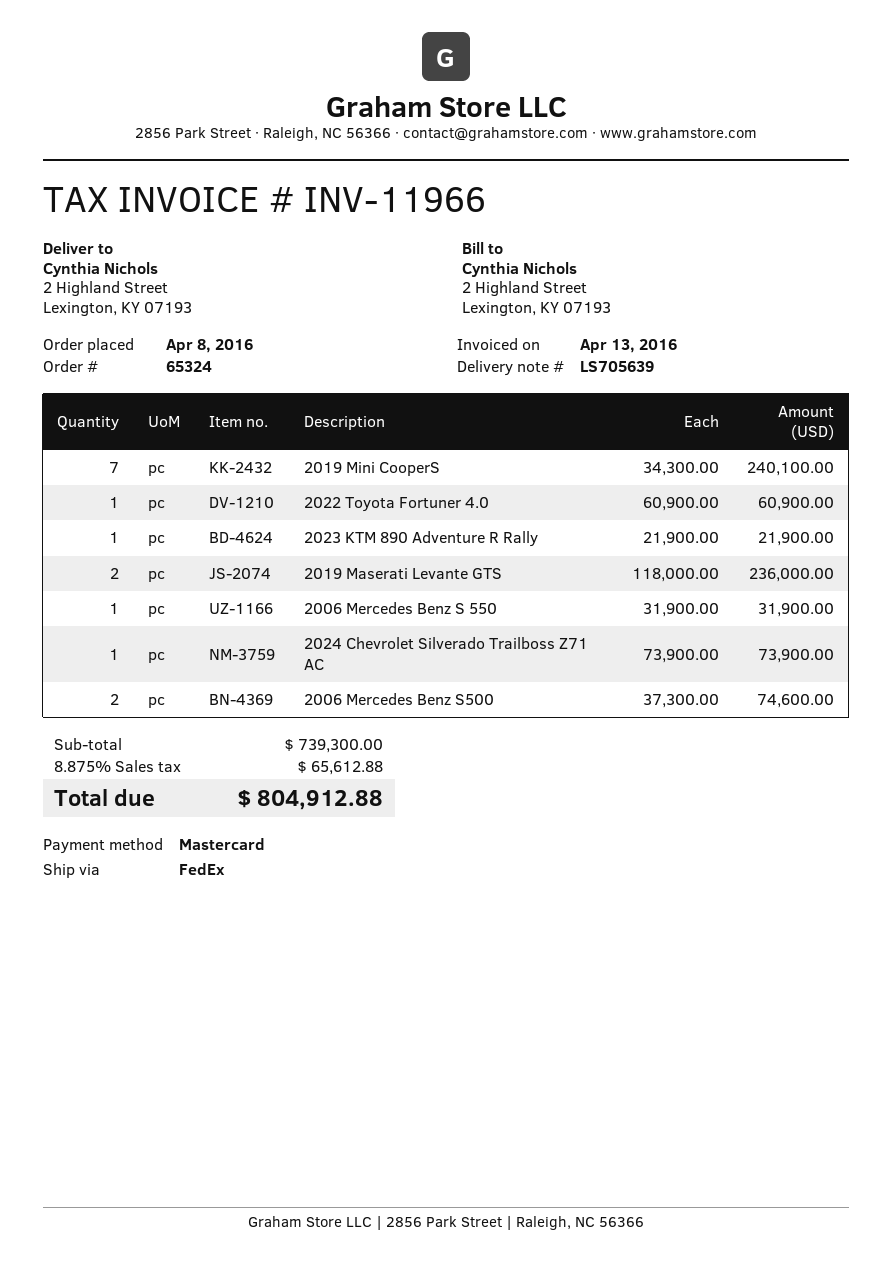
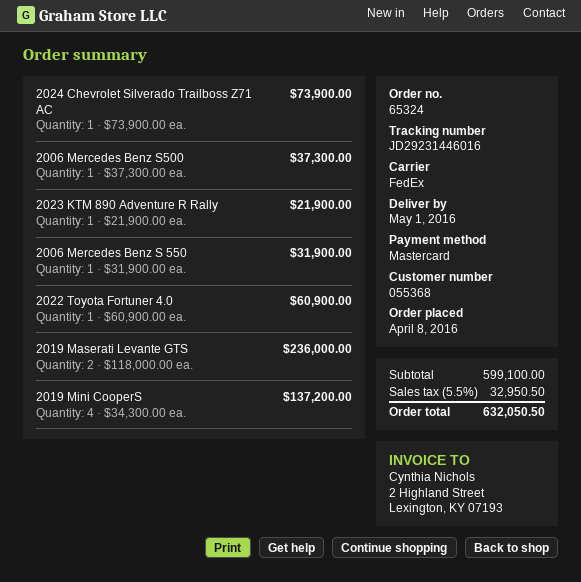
2019 Mini CooperS: 7 x 34300.00 = 240100.00 -> 4 x 34300.00 = 137200.00
2006 Mercedes Benz S500: 2 x 37300.00 = 74600.00 -> 1 x 37300.00 = 37300.00
subtotal: 739300.00 -> 599100.00
tax: 8.875% = 65612.88 -> 5.5% = 32950.50
total: 804912.88 -> 632050.50

